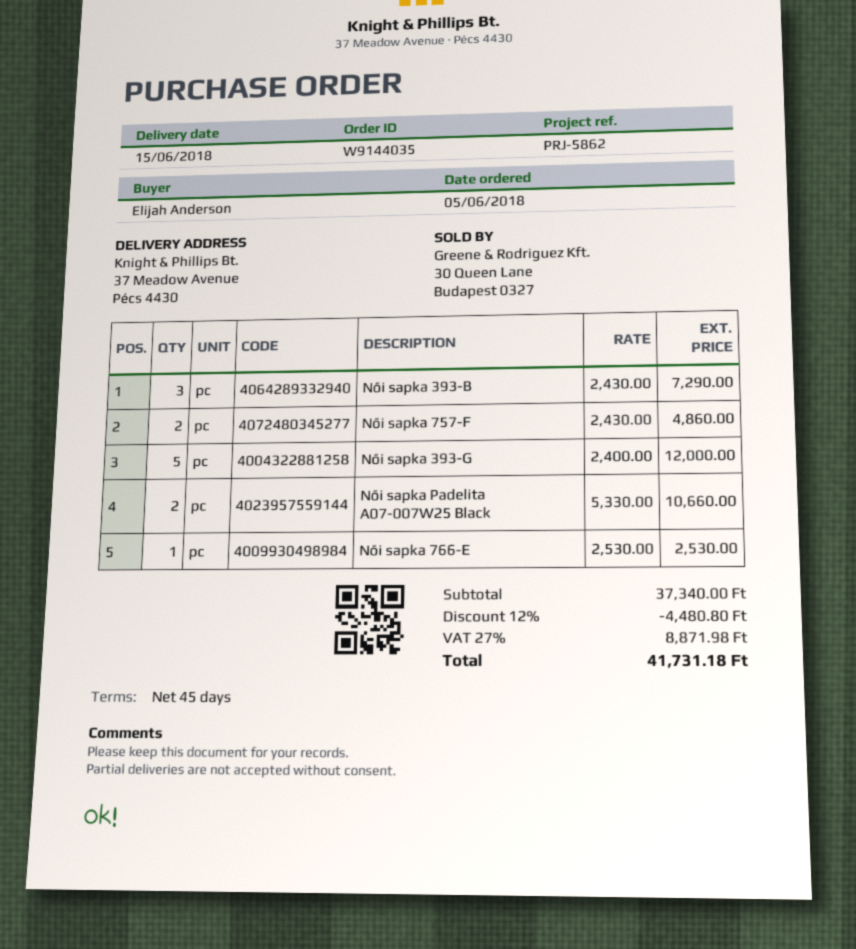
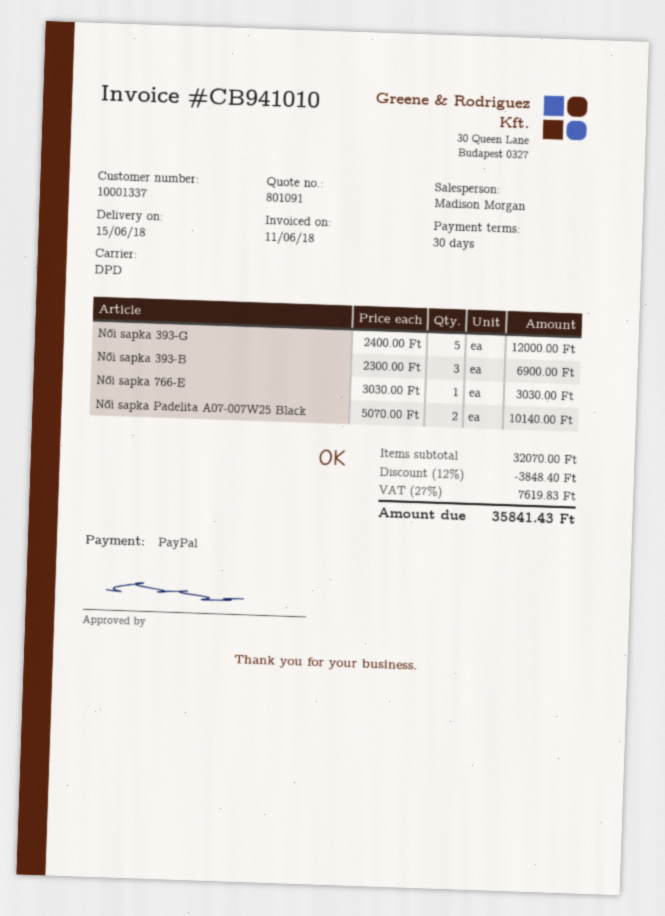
payment terms: 45 days -> 30 days
Női sapka 393-B: 3 x 2430.00 = 7290.00 -> 3 x 2300.00 = 6900.00
Női sapka 757-F: 2 x 2430.00 = 4860.00 -> none
Női sapka Padelita A07-007W25 Black: 2 x 5330.00 = 10660.00 -> 2 x 5070.00 = 10140.00
Női sapka 766-E: 1 x 2530.00 = 2530.00 -> 1 x 3030.00 = 3030.00
subtotal: 37340.00 -> 32070.00
discount: 12% = 4480.80 -> 12% = 3848.40
tax: 27% = 8871.98 -> 27% = 7619.83
total: 41731.18 -> 35841.43

